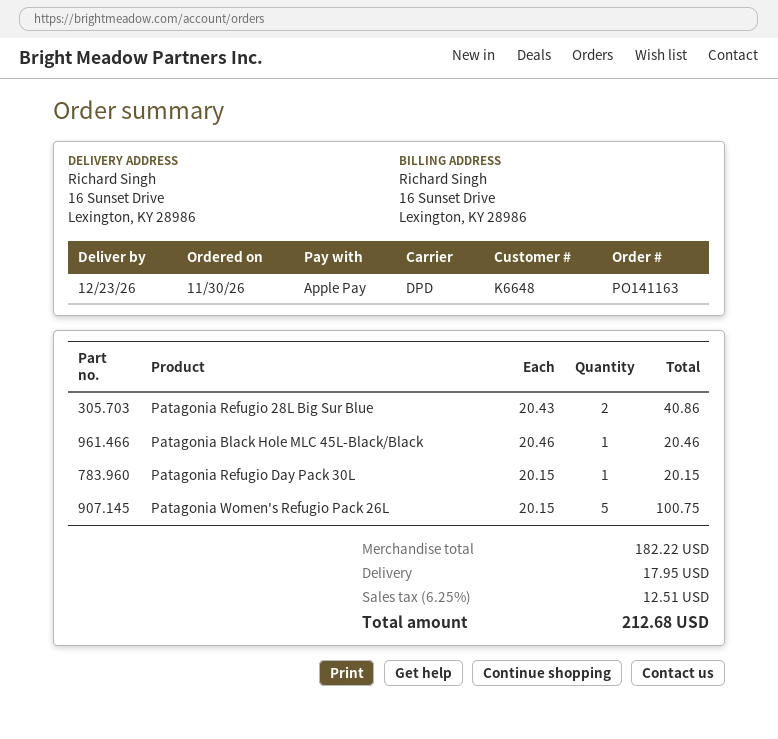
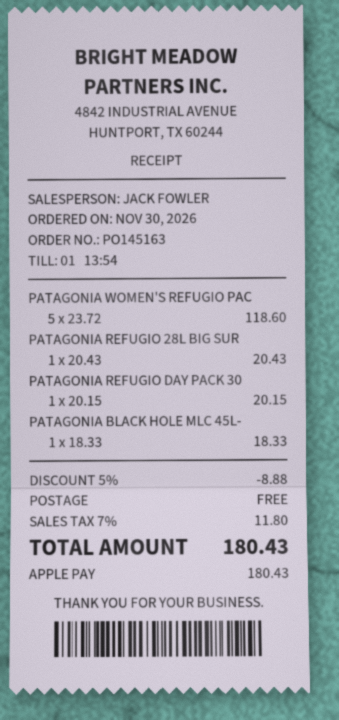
order number: PO141163 -> PO145163
Patagonia Refugio 28L Big Sur Blue: 2 x 20.43 = 40.86 -> 1 x 20.43 = 20.43
Patagonia Black Hole MLC 45L-Black/Black: 1 x 20.46 = 20.46 -> 1 x 18.33 = 18.33
Patagonia Women's Refugio Pack 26L: 5 x 20.15 = 100.75 -> 5 x 23.72 = 118.60
discount: none -> 5% = 8.88
shipping: 17.95 -> 0.00
tax: 6.25% = 12.51 -> 7% = 11.80
total: 212.68 -> 180.43

